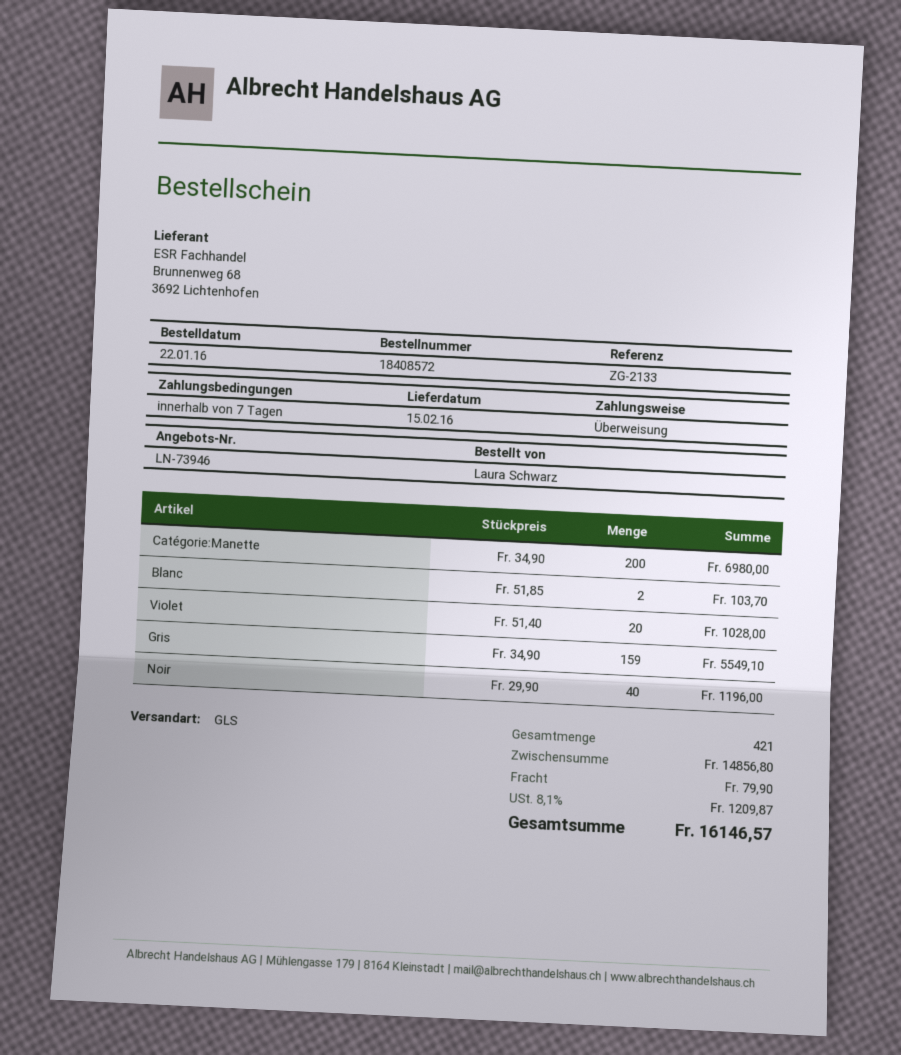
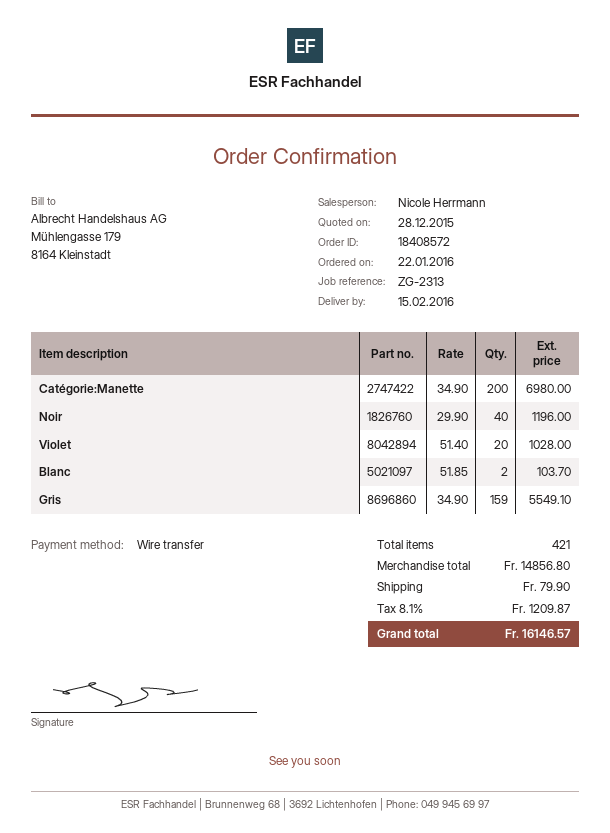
reference: ZG-2133 -> ZG-2313

